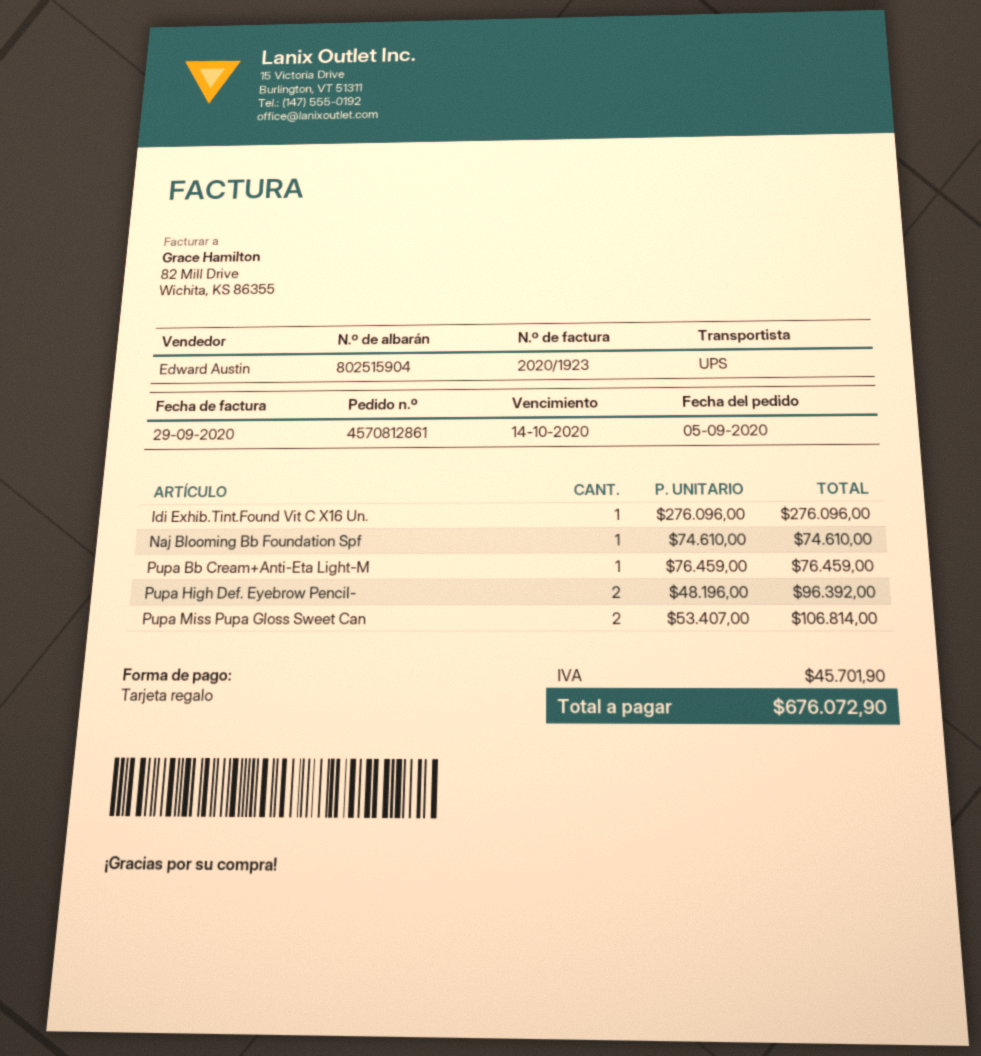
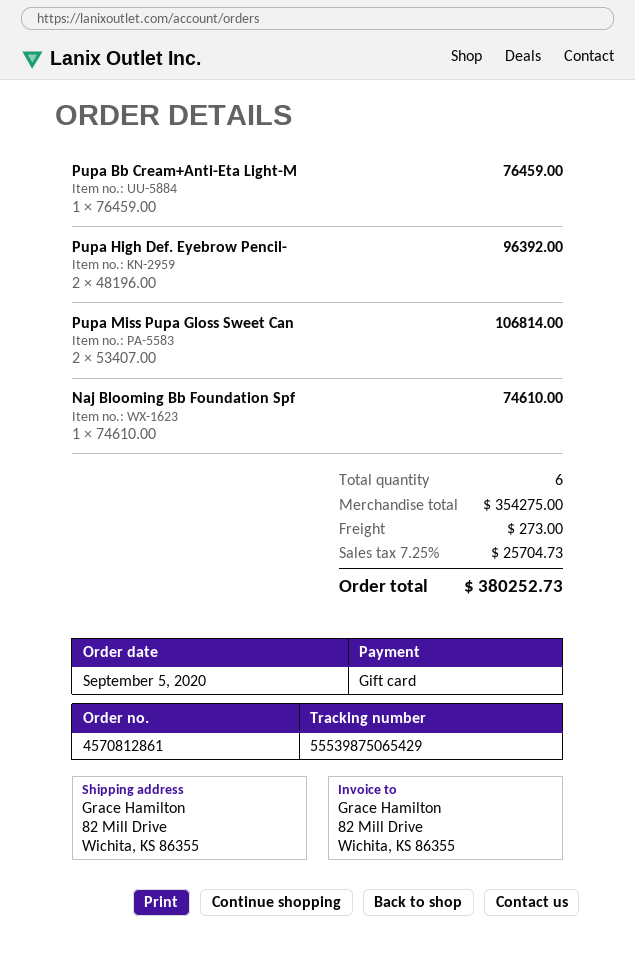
Idi Exhib.Tint.Found Vit C X16 Un.: 1 x 276096.00 = 276096.00 -> none
shipping: none -> 273.00
tax: 45701.90 -> 25704.73
total: 676072.90 -> 380252.73

